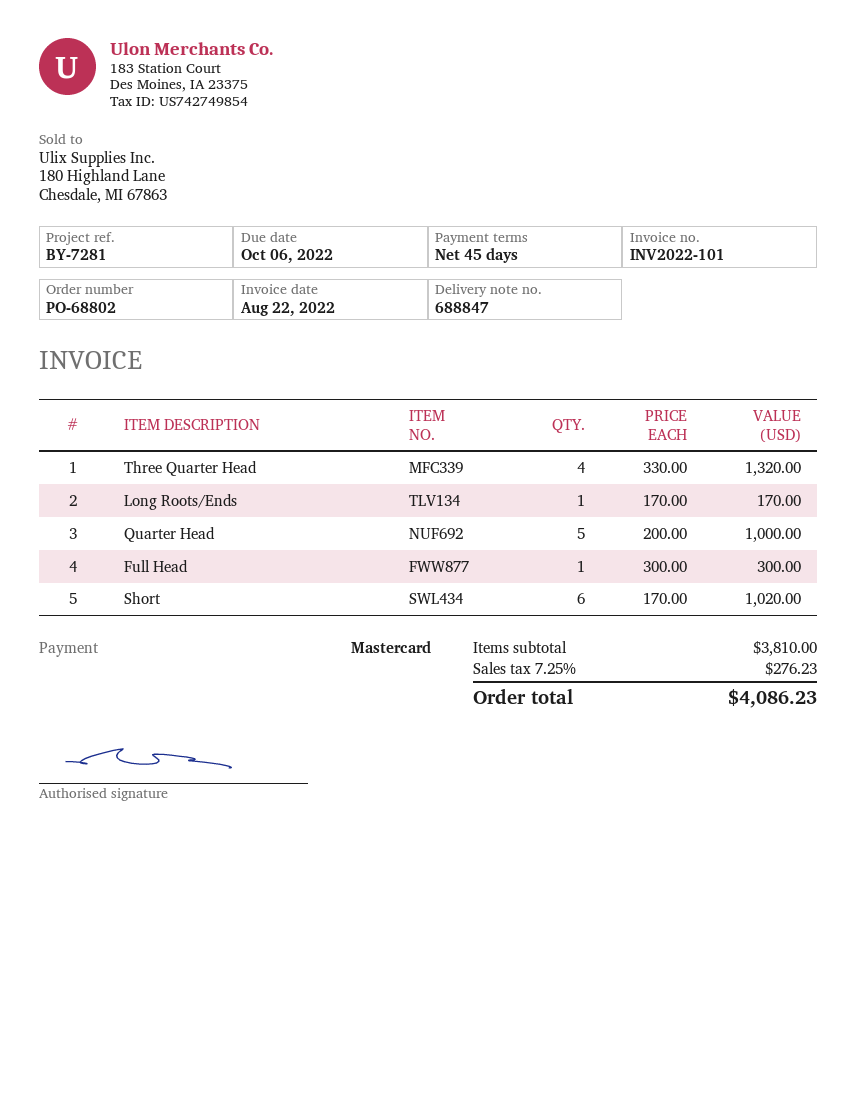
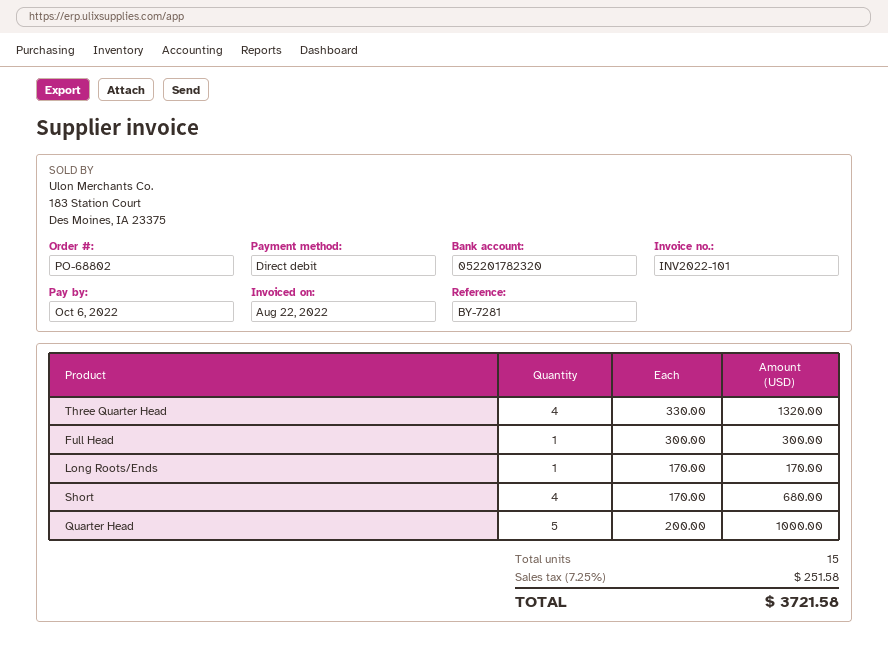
payment method: Mastercard -> direct debit
Short: 6 x 170.00 = 1020.00 -> 4 x 170.00 = 680.00
tax: 7.25% = 276.23 -> 7.25% = 251.58
total: 4086.23 -> 3721.58

